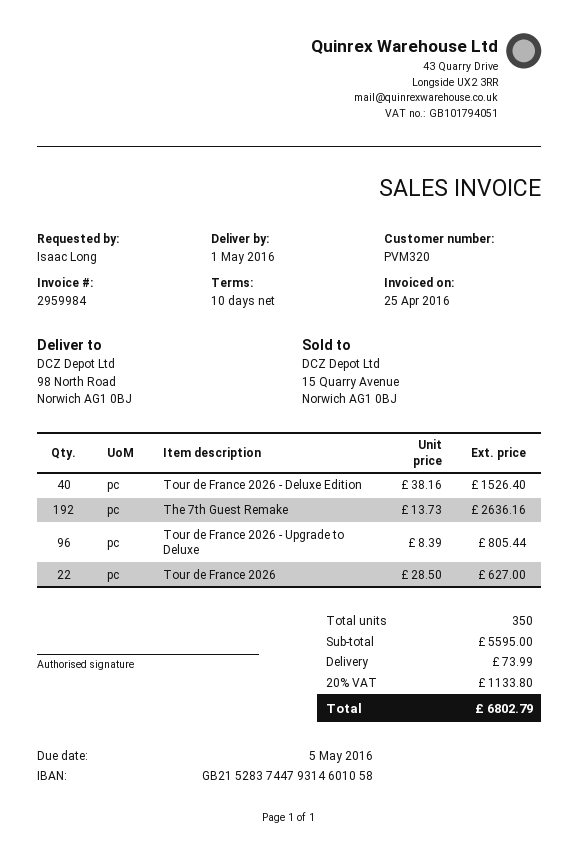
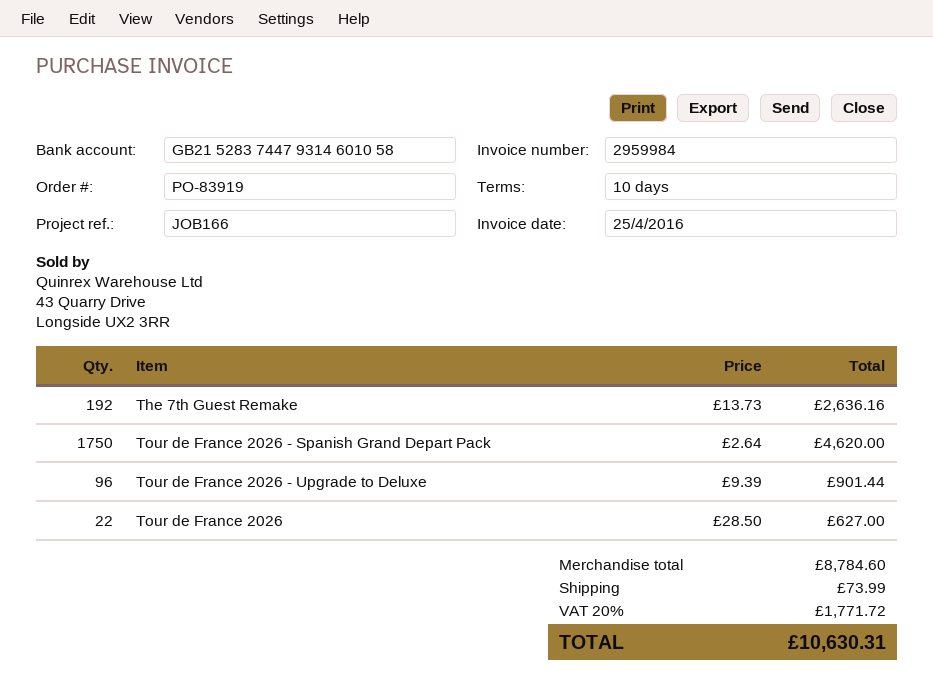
Tour de France 2026 - Deluxe Edition: 40 x 38.16 = 1526.40 -> none
Tour de France 2026 - Upgrade to Deluxe: 96 x 8.39 = 805.44 -> 96 x 9.39 = 901.44
Tour de France 2026 - Spanish Grand Depart Pack: none -> 1750 x 2.64 = 4620.00
subtotal: 5595.00 -> 8784.60
tax: 20% = 1133.80 -> 20% = 1771.72
total: 6802.79 -> 10630.31

